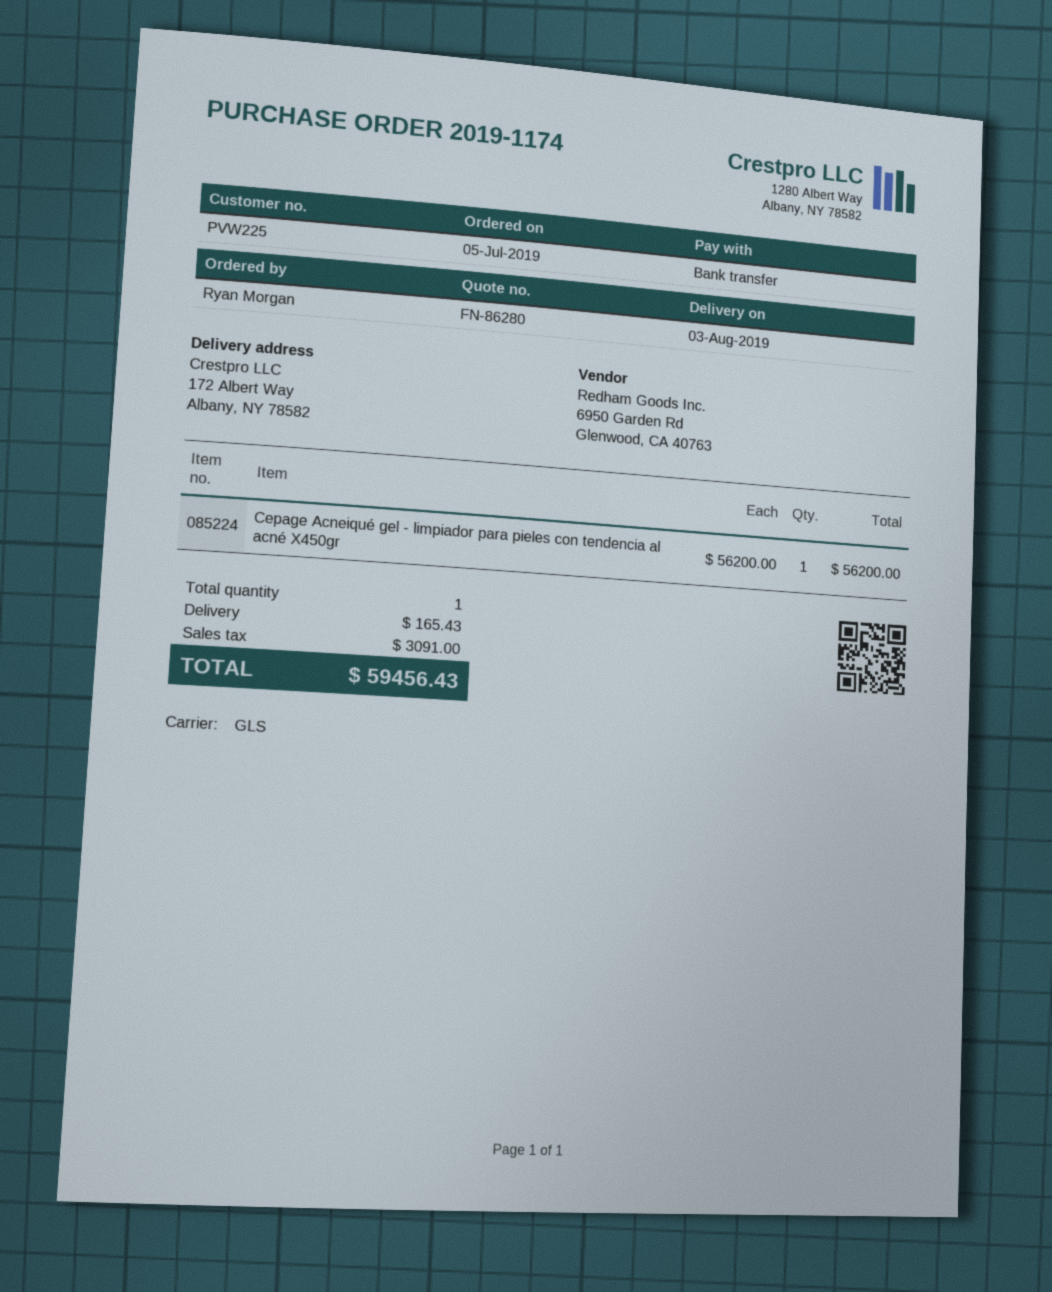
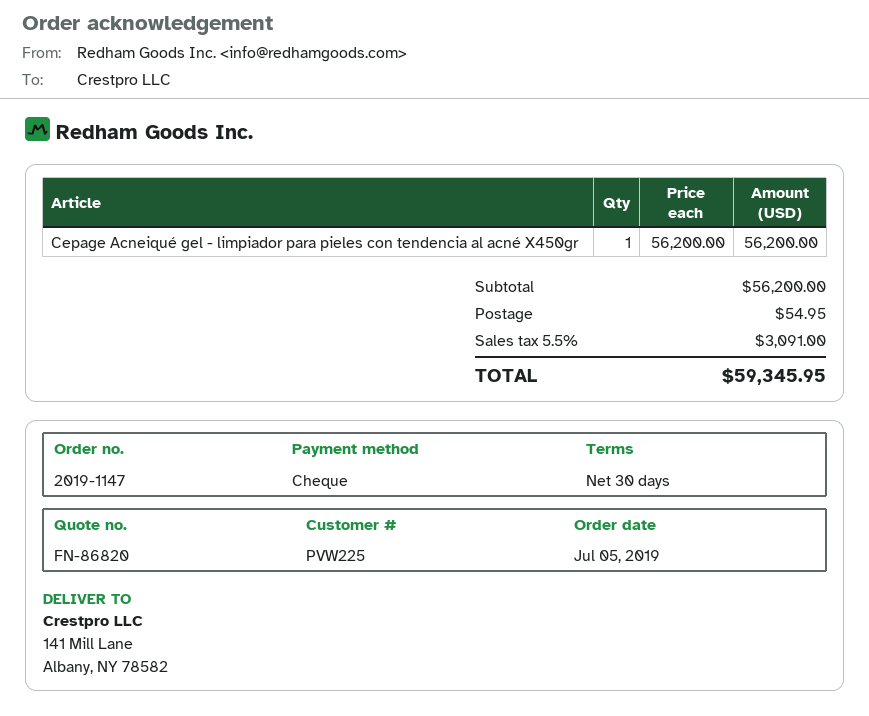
quote number: FN-86280 -> FN-86820
order number: 2019-1174 -> 2019-1147
payment method: bank transfer -> cheque
ship to: 172 Albert Way, Albany, NY 78582 -> 141 Mill Lane, Albany, NY 78582
shipping: 165.43 -> 54.95
total: 59456.43 -> 59345.95

